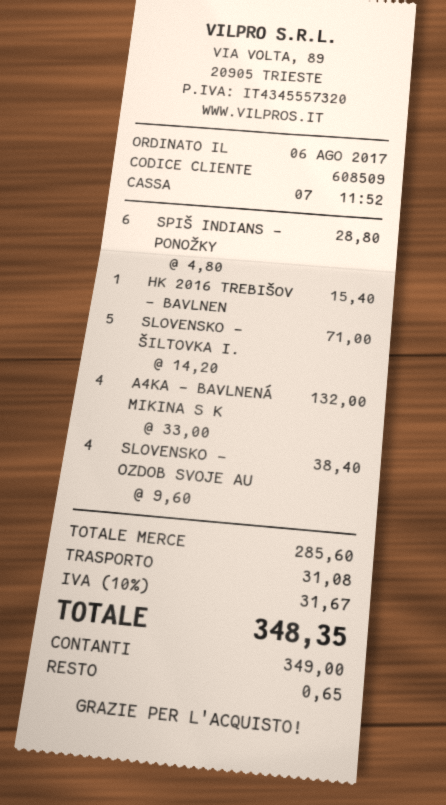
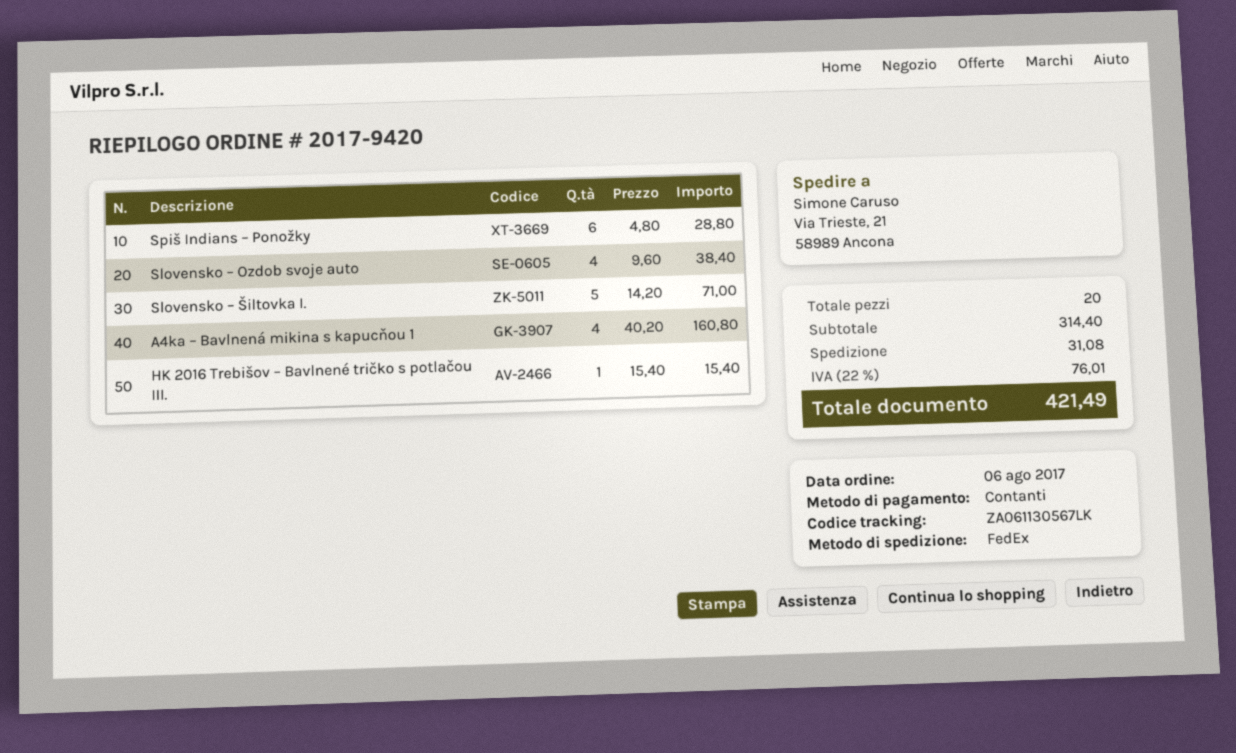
A4KA – BAVLNENÁ MIKINA S K: 4 x 33.00 = 132.00 -> 4 x 40.20 = 160.80
subtotal: 285.60 -> 314.40
tax: 10% = 31.67 -> 22% = 76.01
total: 348.35 -> 421.49

